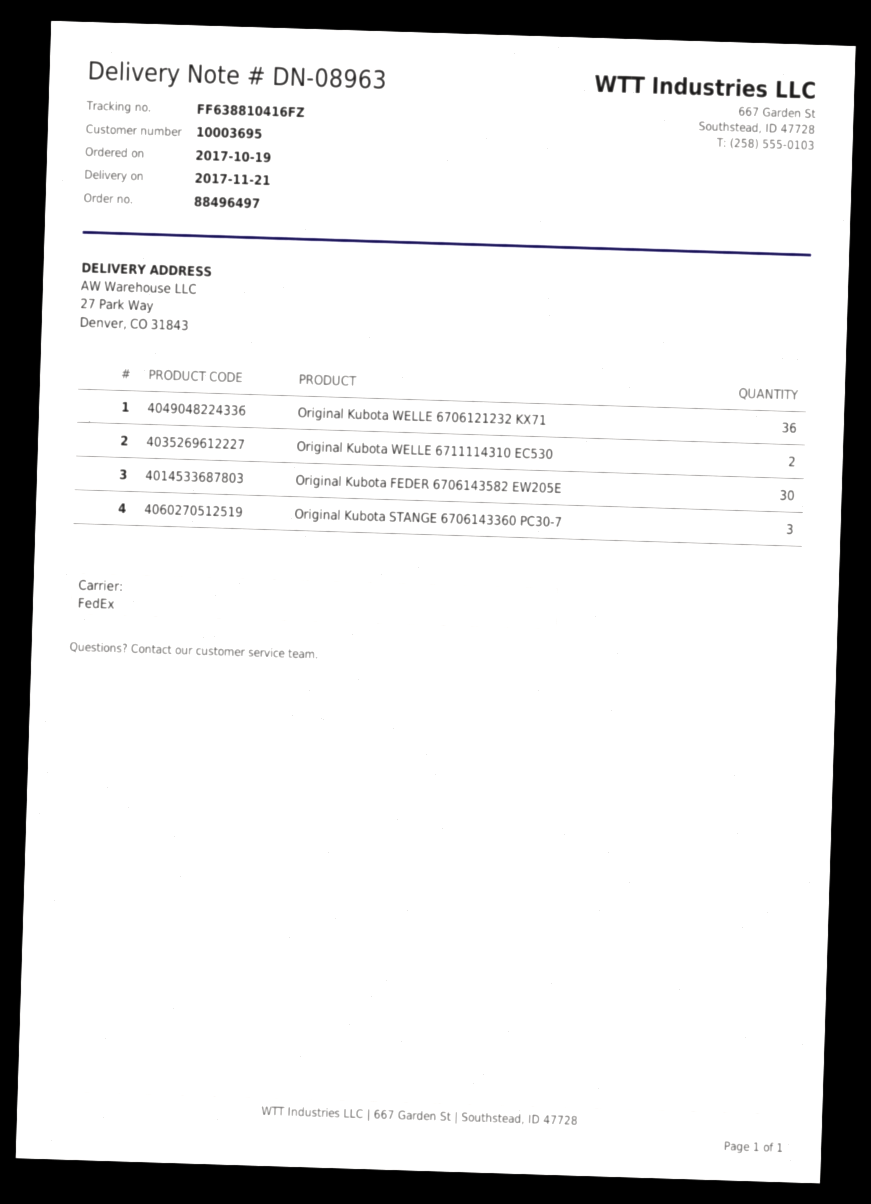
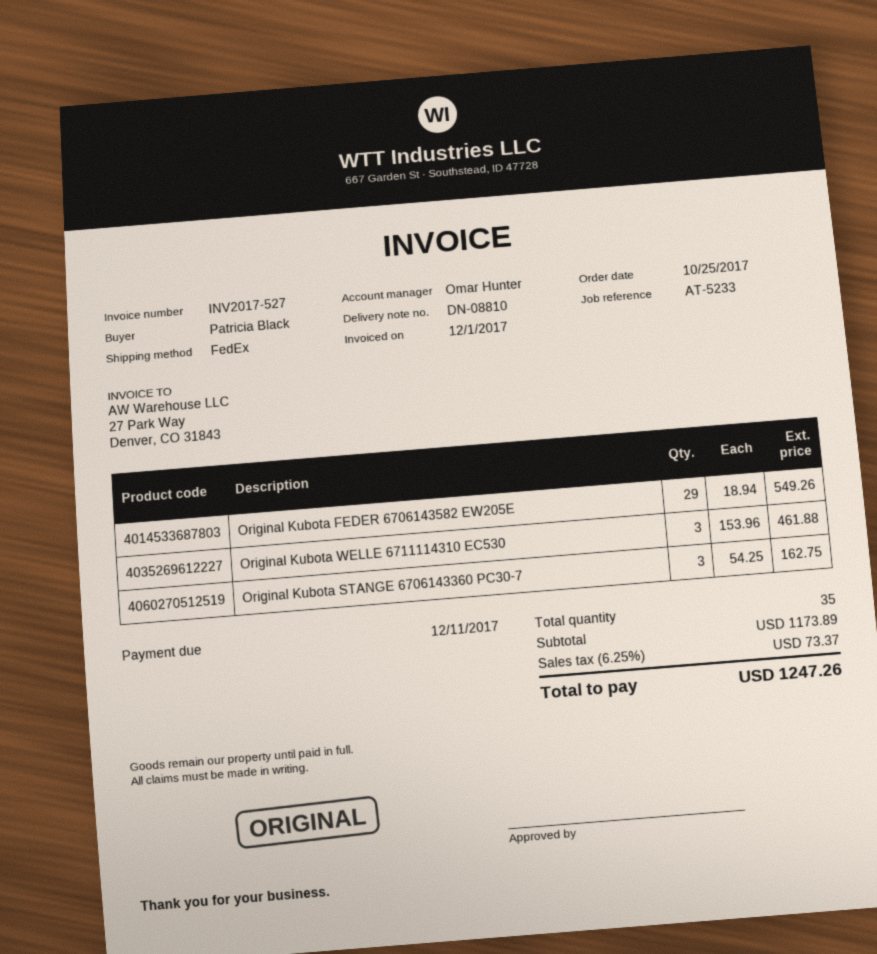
order date: 2017-10-19 -> 2017-10-25
delivery note number: DN-08963 -> DN-08810
Original Kubota WELLE 6706121232 KX71: 36 -> none
Original Kubota WELLE 6711114310 EC530: 2 -> 3
Original Kubota FEDER 6706143582 EW205E: 30 -> 29

